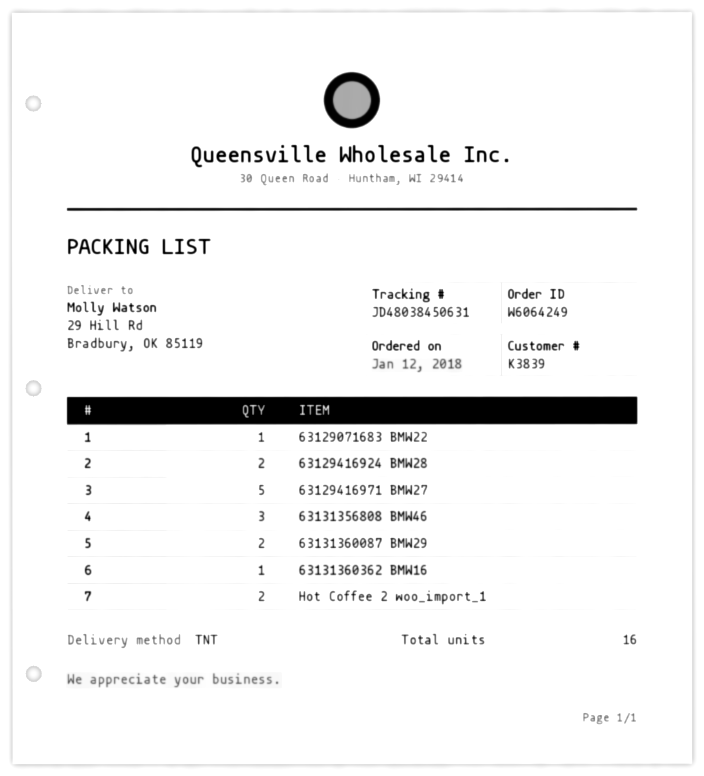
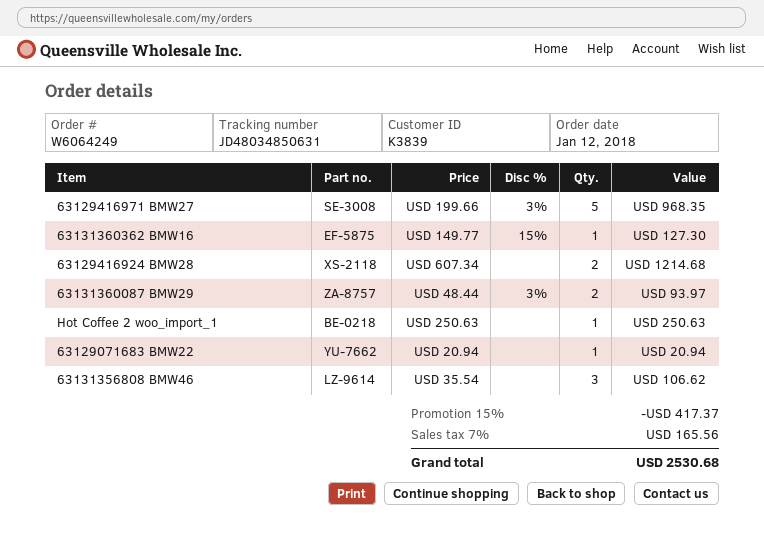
tracking number: JD48038450631 -> JD48034850631
Hot Coffee 2 woo_import_1: 2 -> 1

